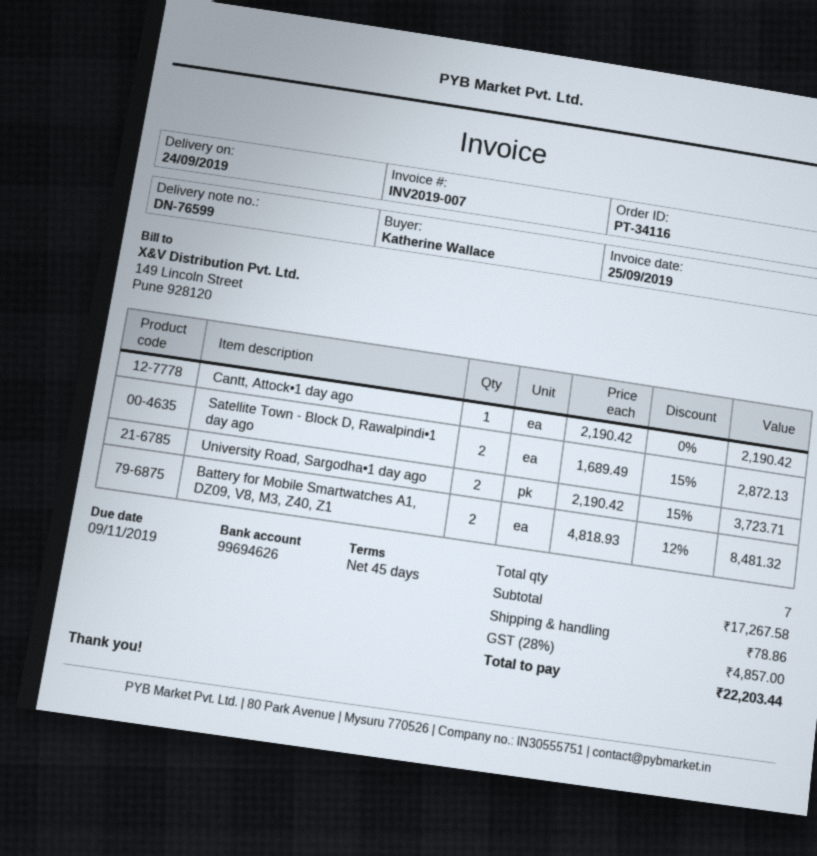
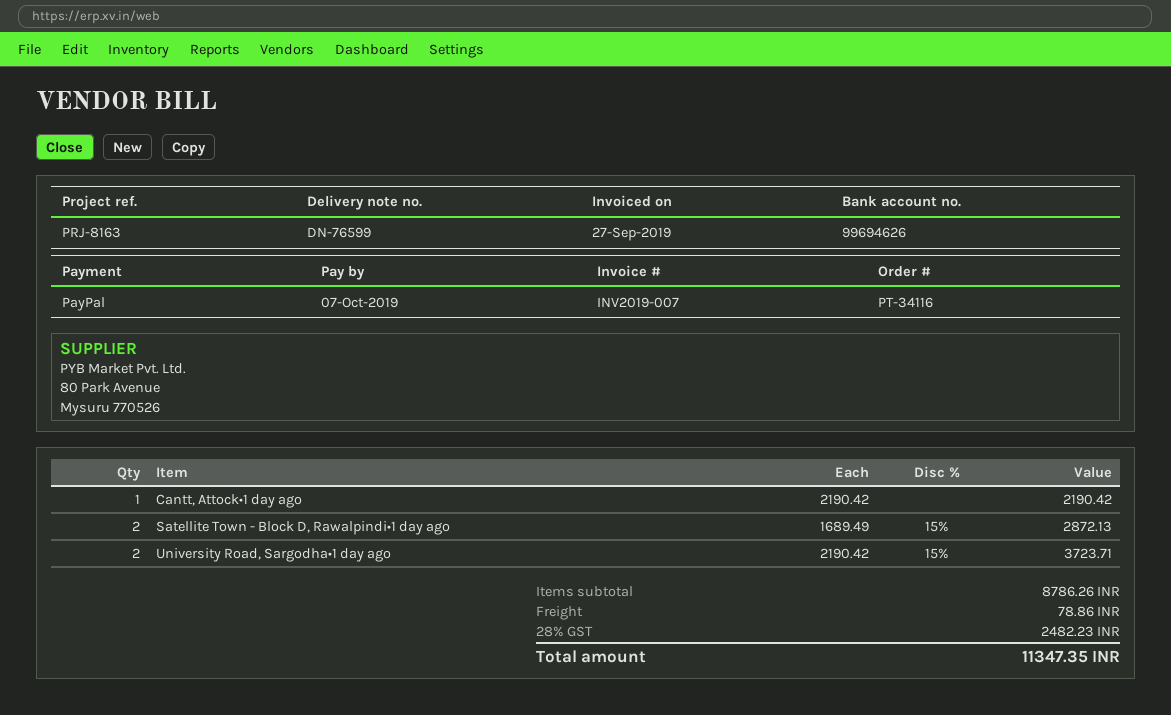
invoice date: 2019-09-25 -> 2019-09-27
due date: 2019-11-09 -> 2019-10-07
Battery for Mobile Smartwatches A1, DZ09, V8, M3, Z40, Z1: 2 x 4818.93 - 12% = 8481.32 -> none
subtotal: 17267.58 -> 8786.26
tax: 28% = 4857.00 -> 28% = 2482.23
total: 22203.44 -> 11347.35

